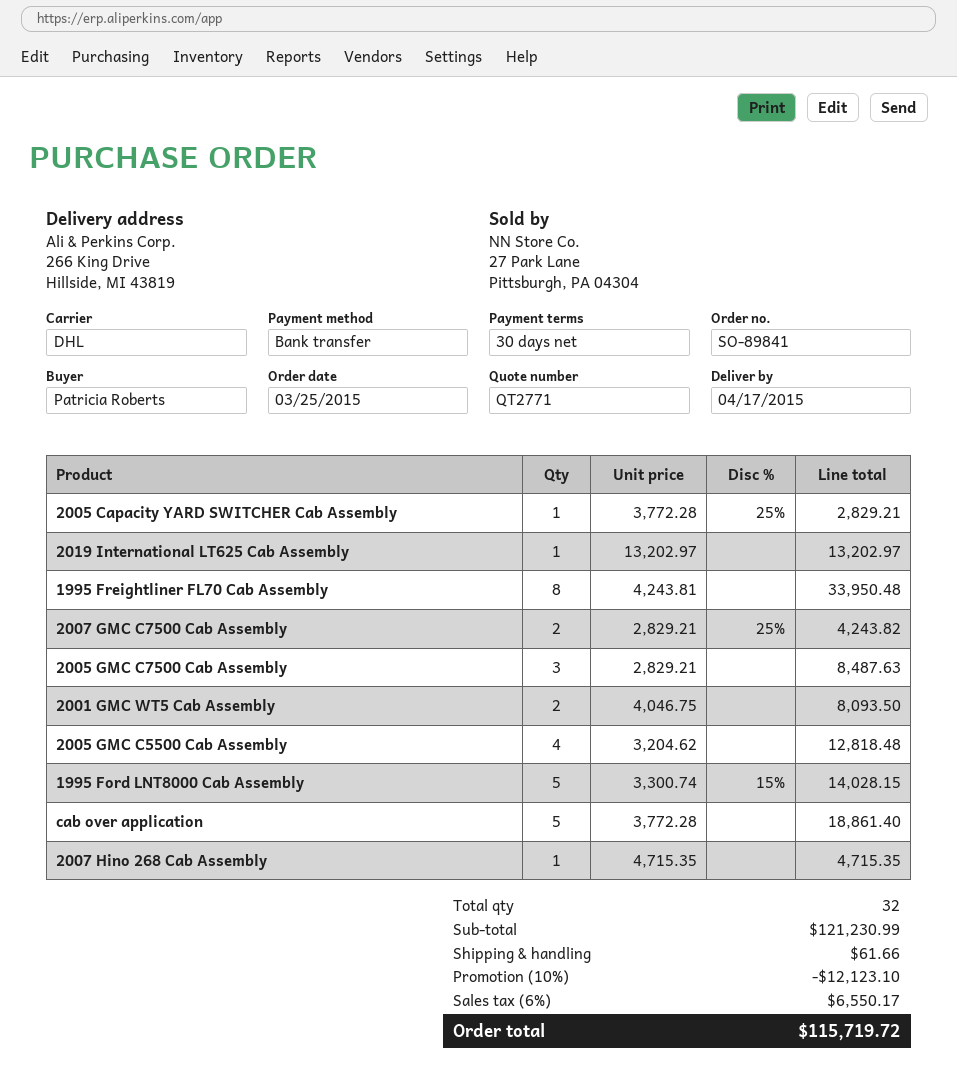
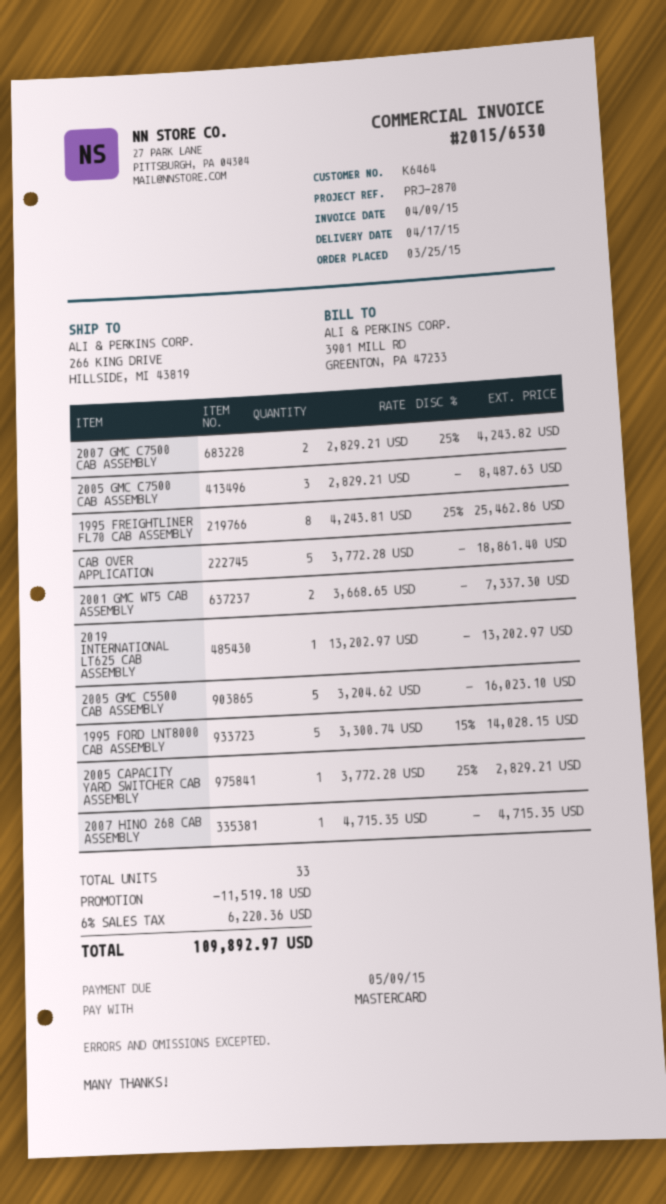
payment method: bank transfer -> Mastercard
1995 Freightliner FL70 Cab Assembly: 8 x 4243.81 = 33950.48 -> 8 x 4243.81 - 25% = 25462.86
2001 GMC WT5 Cab Assembly: 2 x 4046.75 = 8093.50 -> 2 x 3668.65 = 7337.30
2005 GMC C5500 Cab Assembly: 4 x 3204.62 = 12818.48 -> 5 x 3204.62 = 16023.10
total quantity: 32 -> 33
discount: 12123.10 -> 11519.18
shipping: 61.66 -> none
tax: 6% = 6550.17 -> 6% = 6220.36
total: 115719.72 -> 109892.97

